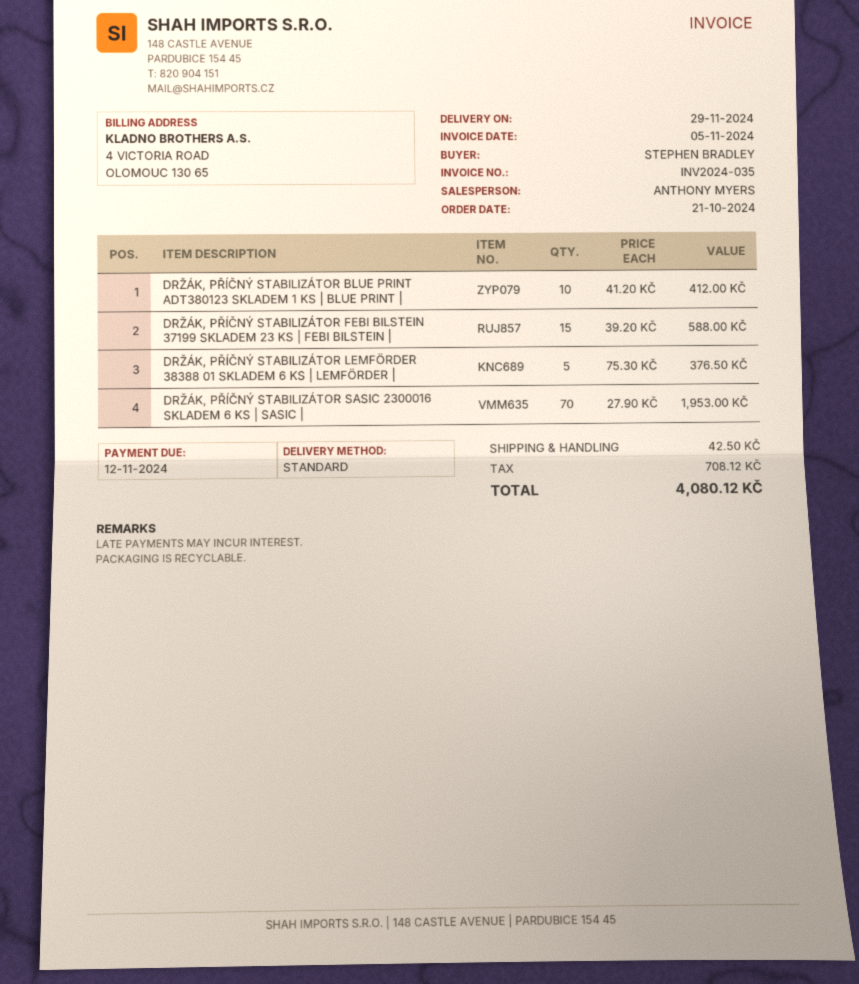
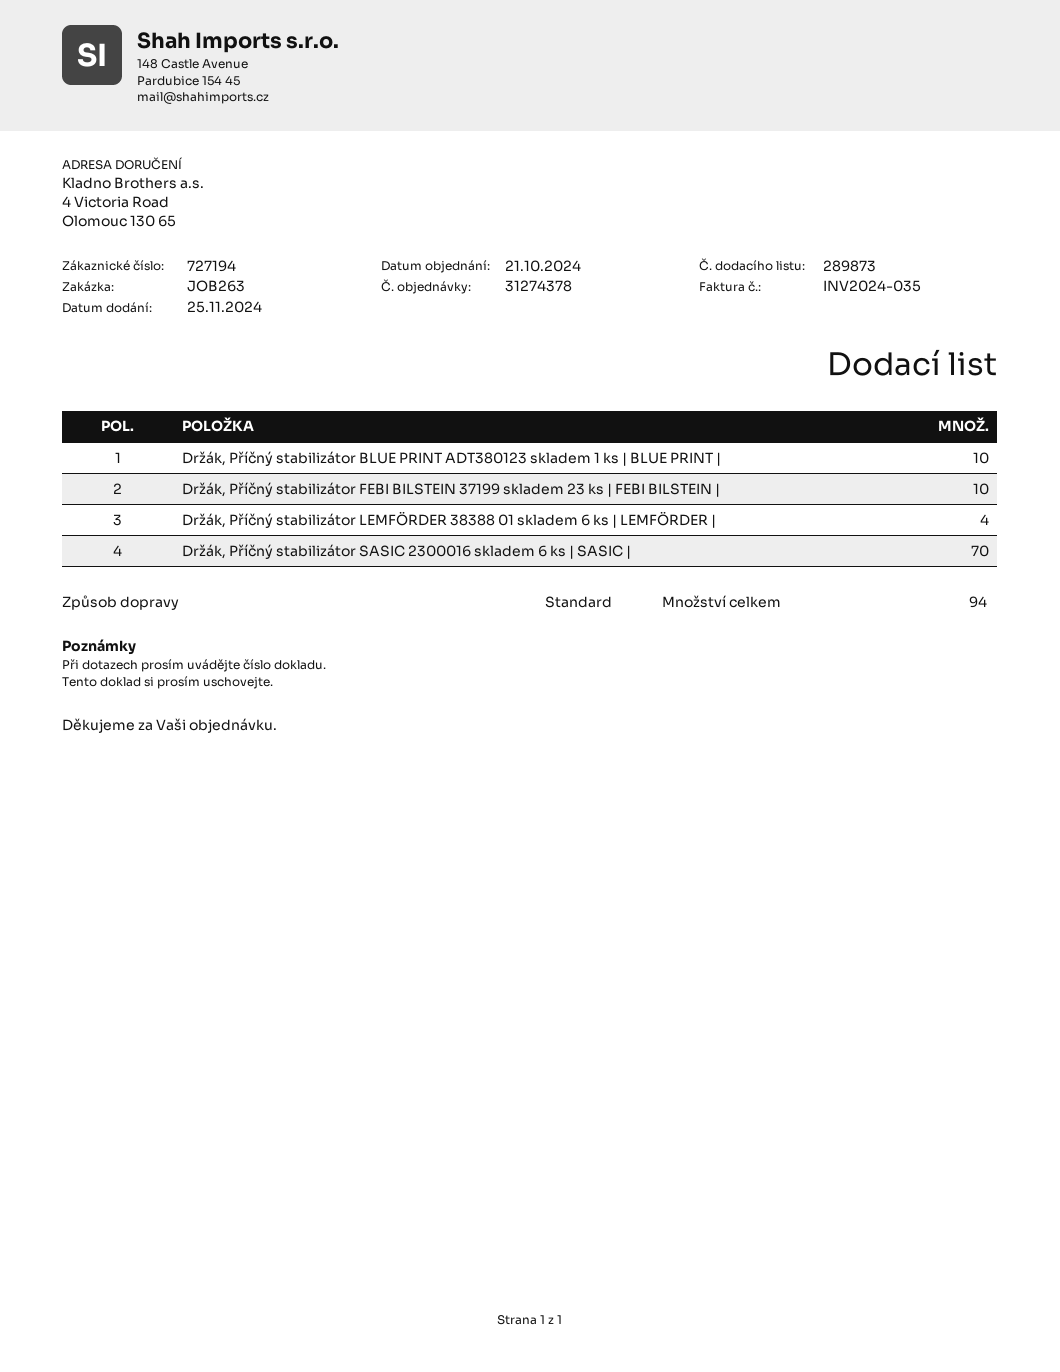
delivery date: 2024-11-29 -> 2024-11-25
DRŽÁK, PŘÍČNÝ STABILIZÁTOR FEBI BILSTEIN 37199 SKLADEM 23 KS | FEBI BILSTEIN |: 15 -> 10
DRŽÁK, PŘÍČNÝ STABILIZÁTOR LEMFÖRDER 38388 01 SKLADEM 6 KS | LEMFÖRDER |: 5 -> 4

